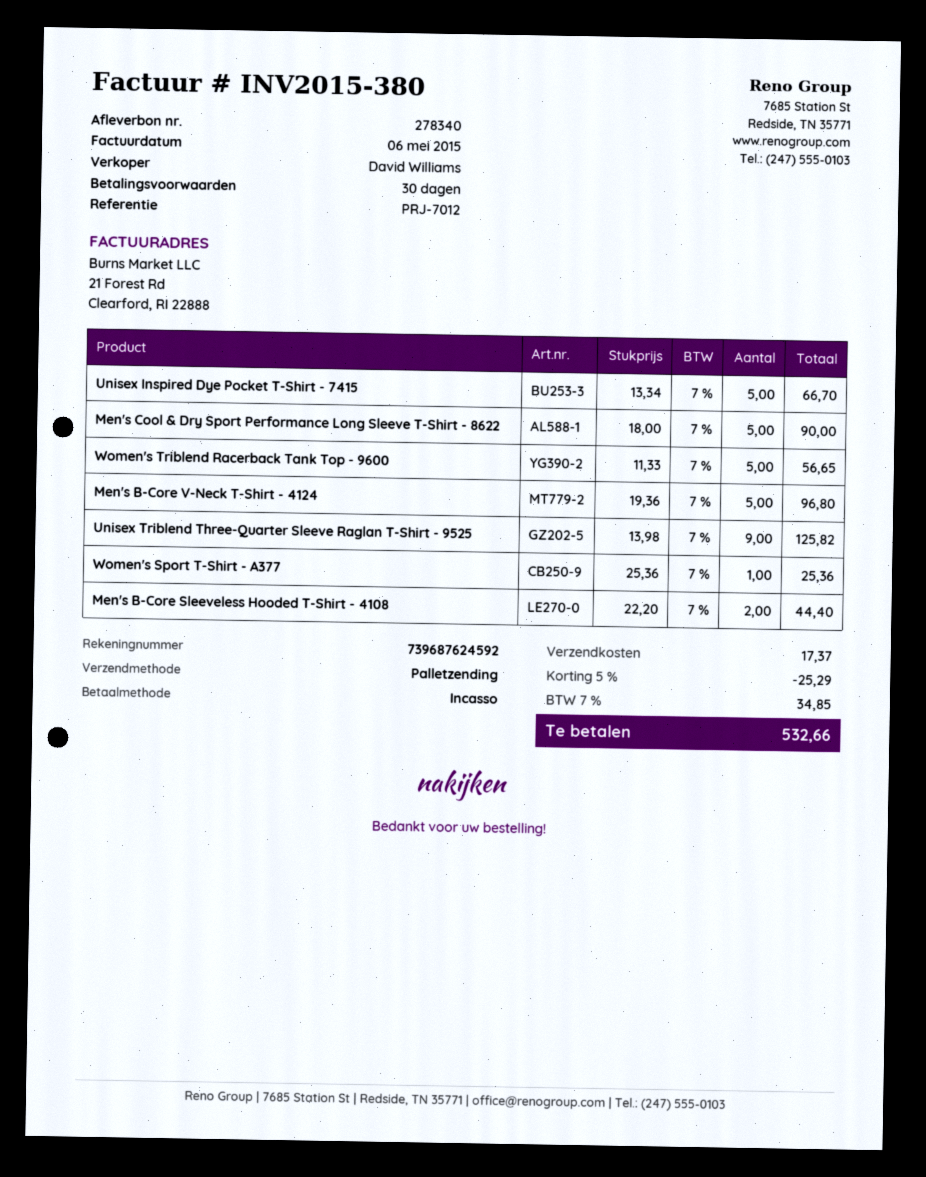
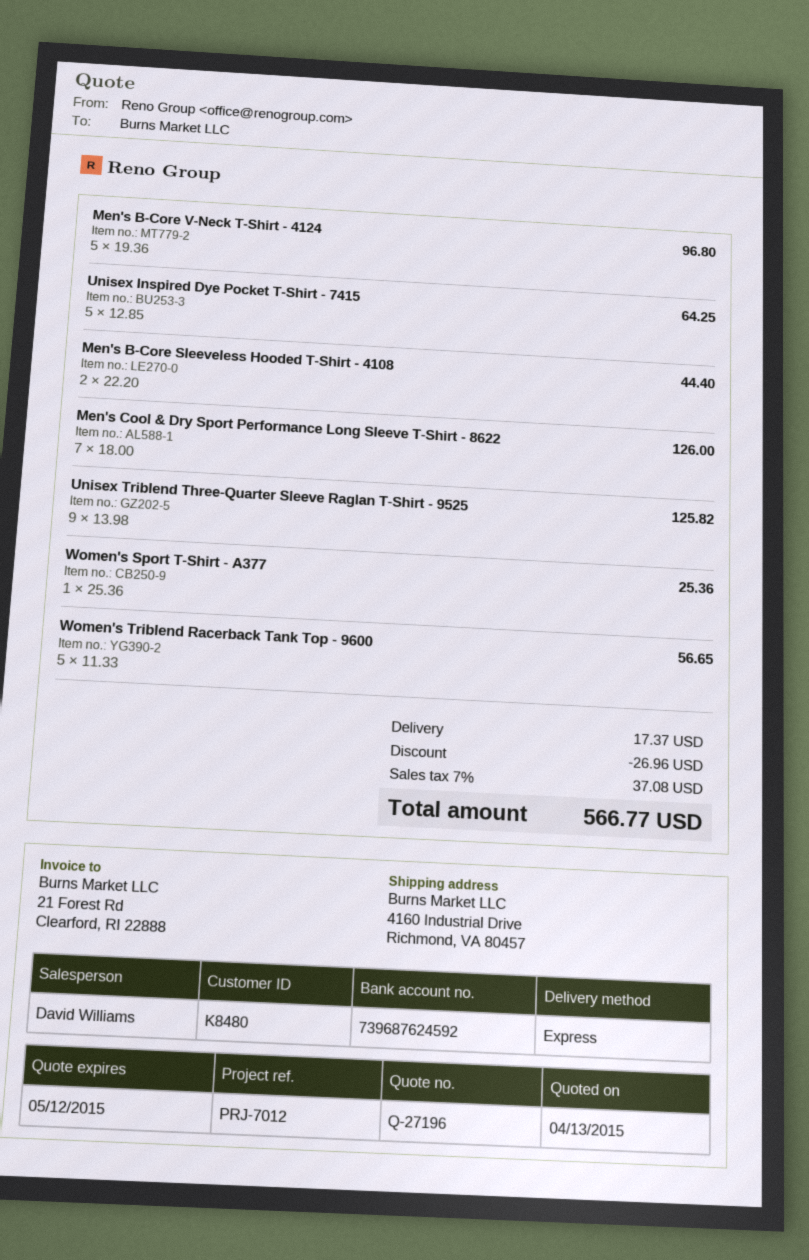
shipping method: pallet freight -> express
Unisex Inspired Dye Pocket T-Shirt - 7415: 5 x 13.34 = 66.70 -> 5 x 12.85 = 64.25
Men's Cool & Dry Sport Performance Long Sleeve T-Shirt - 8622: 5 x 18.00 = 90.00 -> 7 x 18.00 = 126.00
discount: 25.29 -> 26.96
tax: 7% = 34.85 -> 7% = 37.08
total: 532.66 -> 566.77

